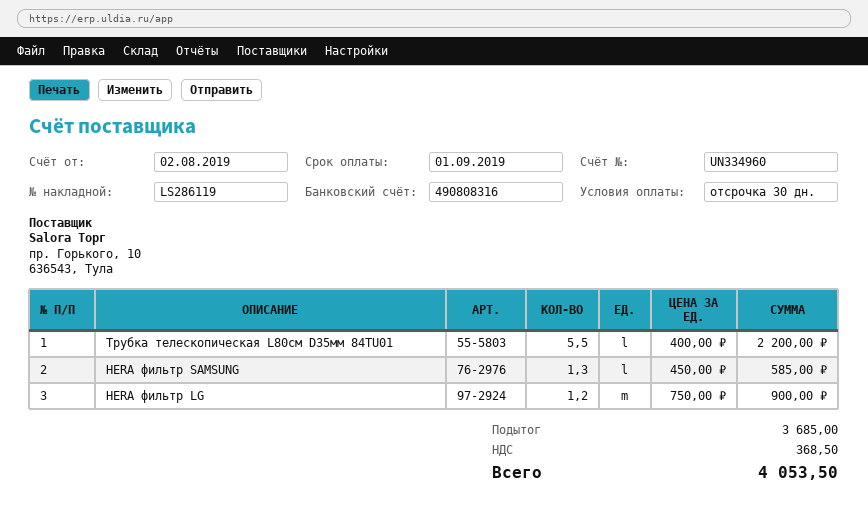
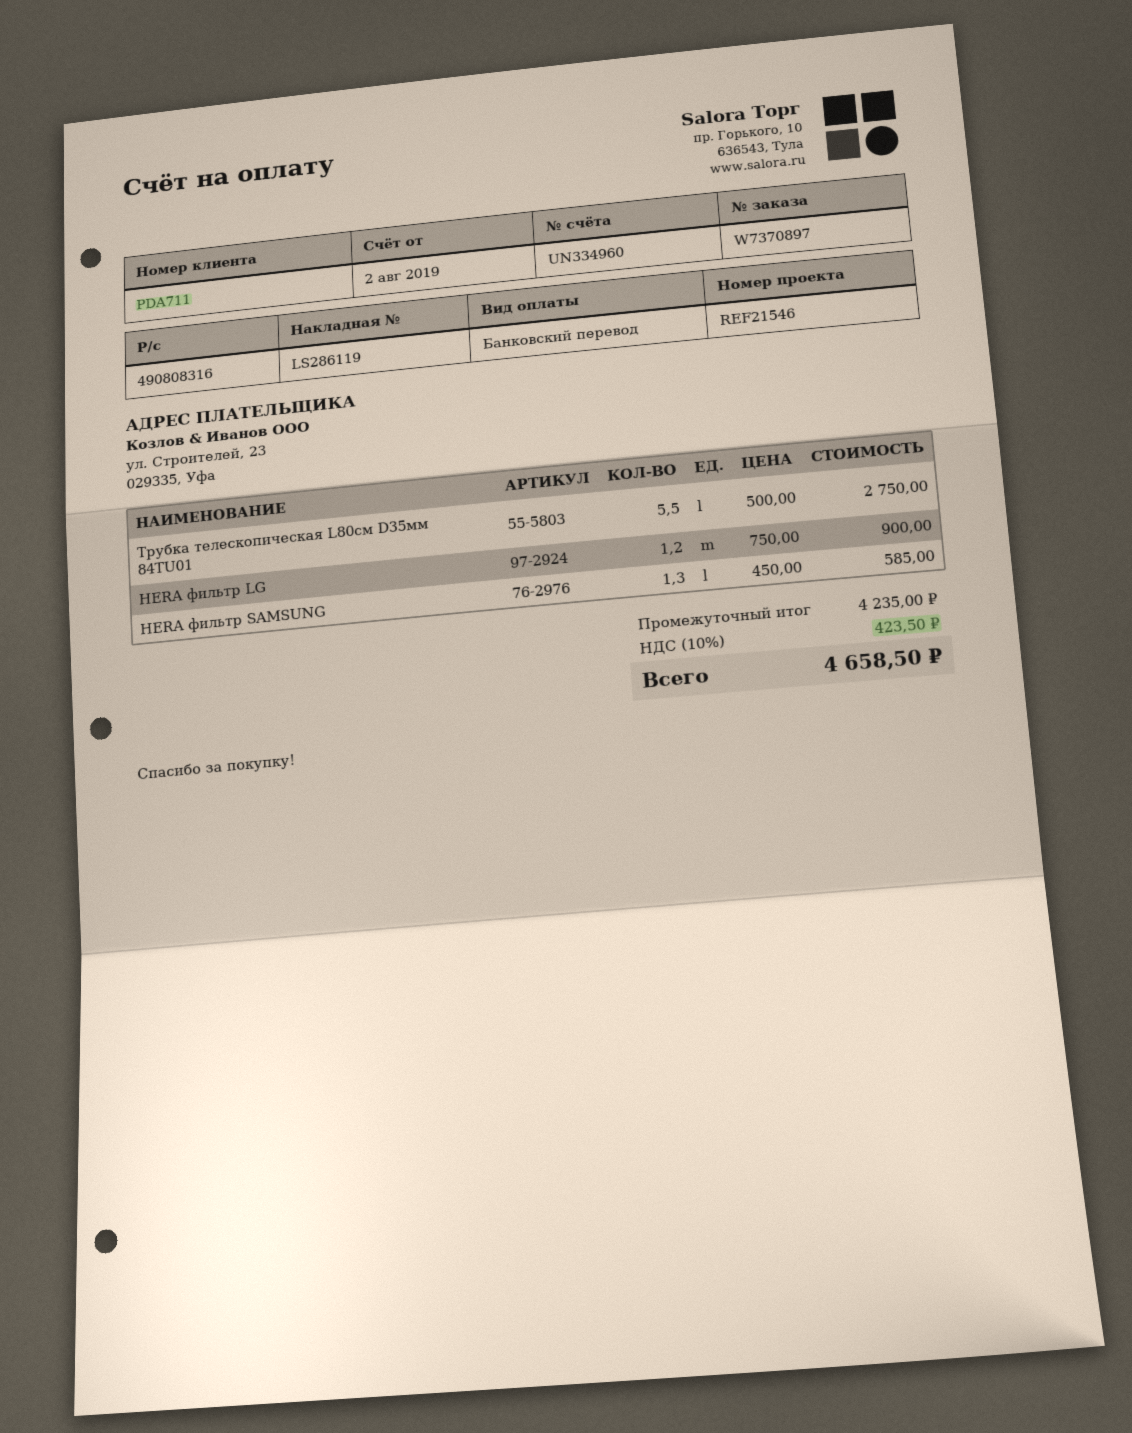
Трубка телескопическая L80см D35мм 84TU01: 5.5 x 400.00 = 2200.00 -> 5.5 x 500.00 = 2750.00
subtotal: 3685.00 -> 4235.00
tax: 368.50 -> 423.50
total: 4053.50 -> 4658.50

